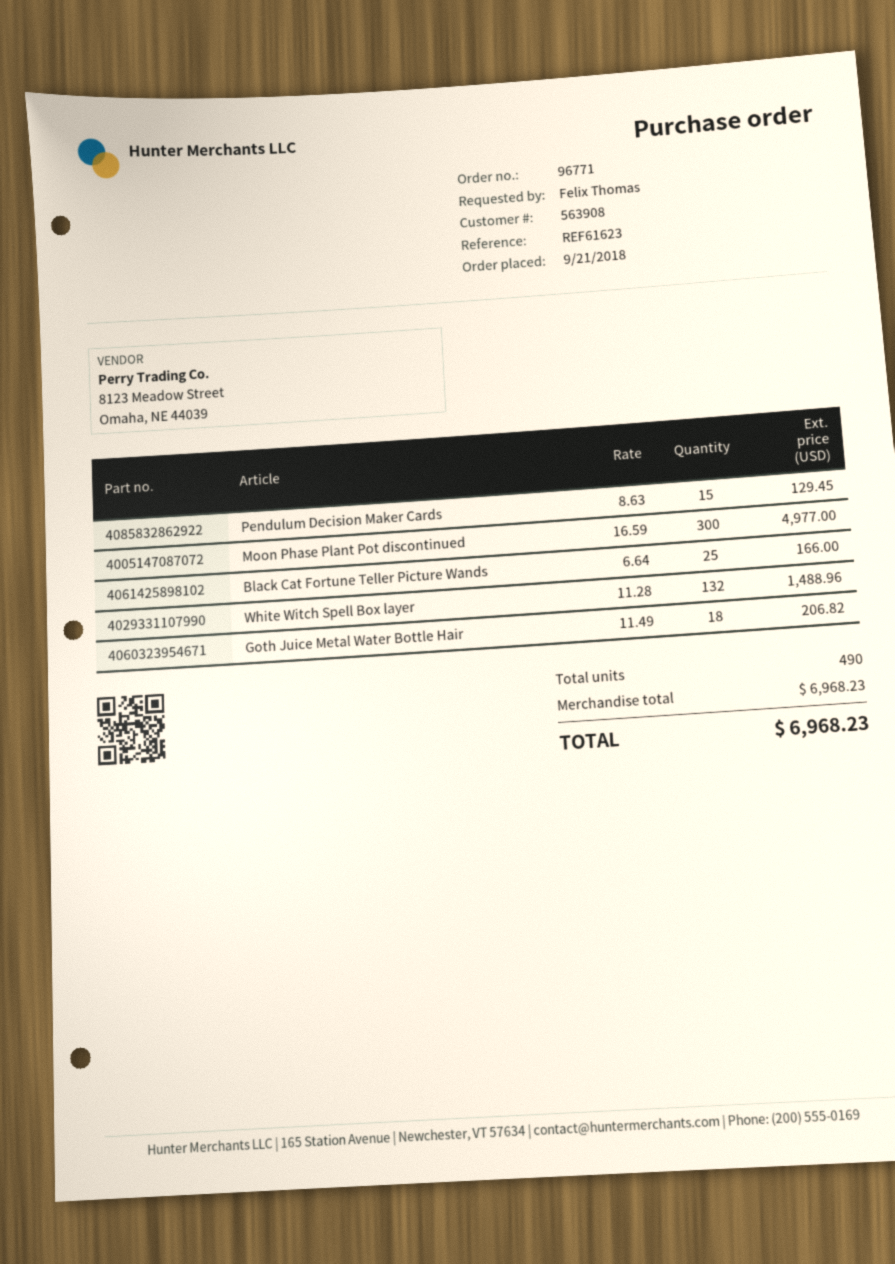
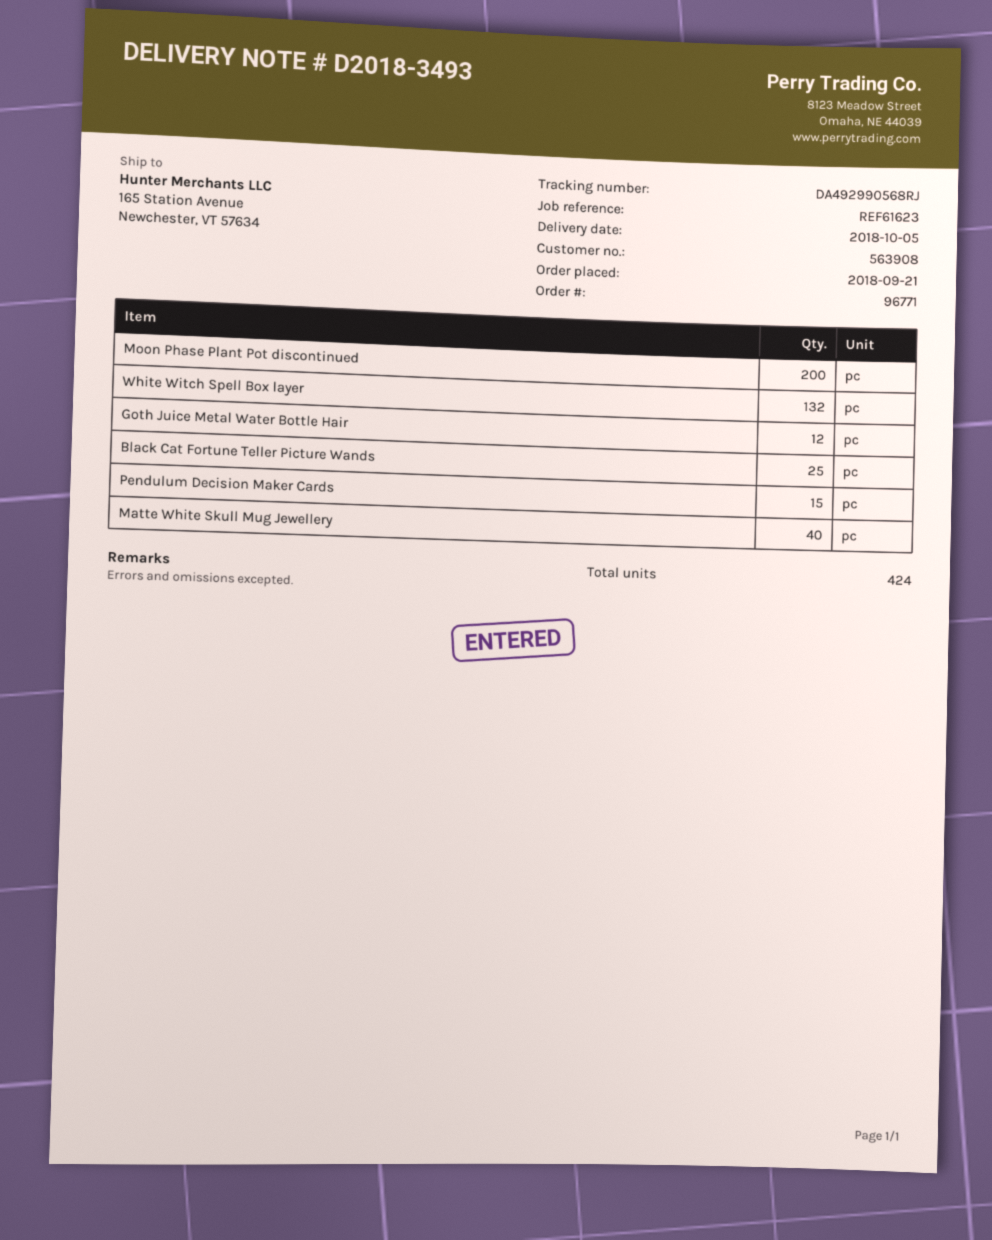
Moon Phase Plant Pot discontinued: 300 -> 200
Goth Juice Metal Water Bottle Hair: 18 -> 12
Matte White Skull Mug Jewellery: none -> 40
total quantity: 490 -> 424

